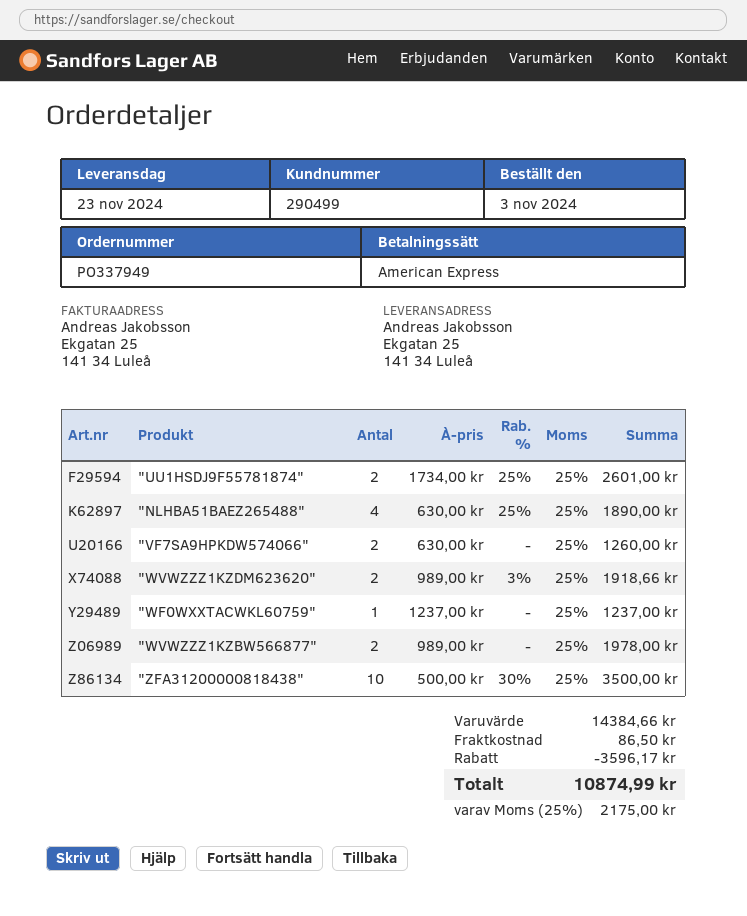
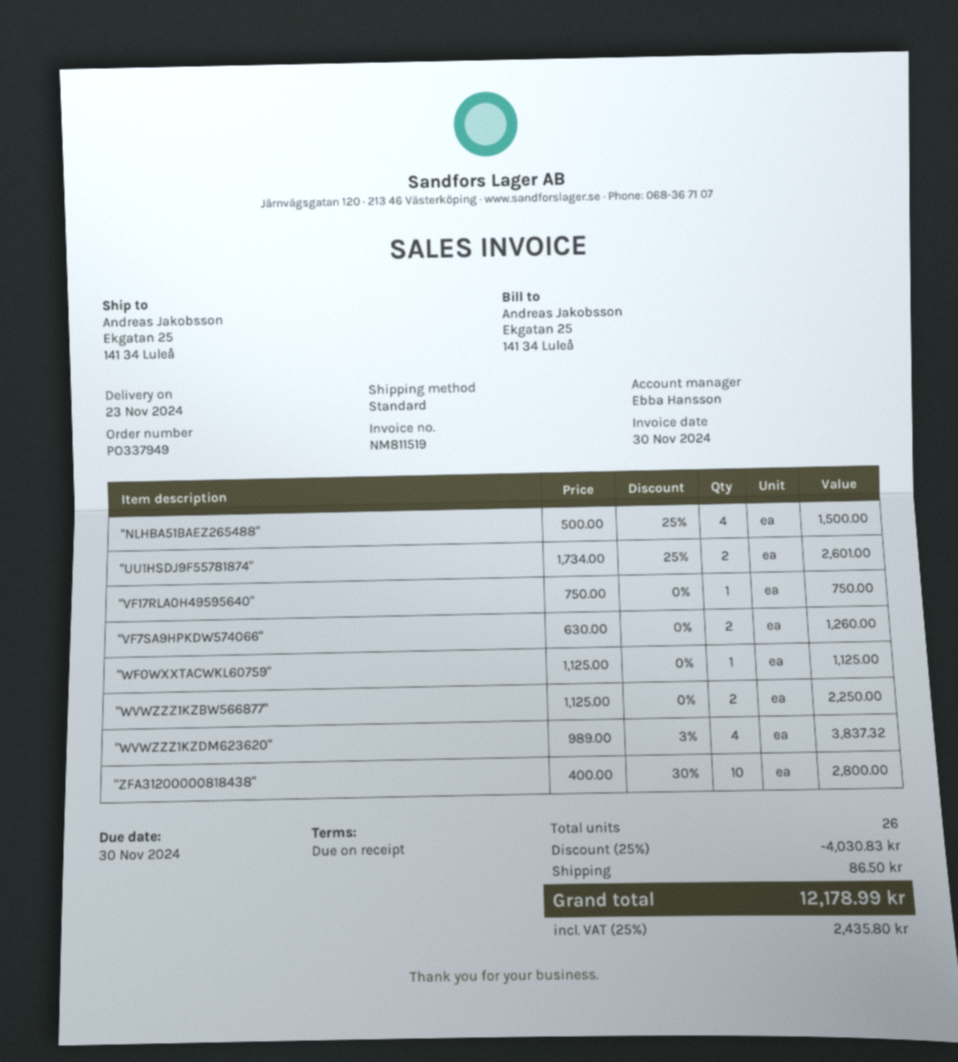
"NLHBA51BAEZ265488": 4 x 630.00 - 25% = 1890.00 -> 4 x 500.00 - 25% = 1500.00
"WVWZZZ1KZDM623620": 2 x 989.00 - 3% = 1918.66 -> 4 x 989.00 - 3% = 3837.32
"WF0WXXTACWKL60759": 1 x 1237.00 = 1237.00 -> 1 x 1125.00 = 1125.00
"WVWZZZ1KZBW566877": 2 x 989.00 = 1978.00 -> 2 x 1125.00 = 2250.00
"ZFA31200000818438": 10 x 500.00 - 30% = 3500.00 -> 10 x 400.00 - 30% = 2800.00
"VF17RLA0H49595640": none -> 1 x 750.00 = 750.00
discount: 3596.17 -> 4030.83
tax: 25% = 2175.00 -> 25% = 2435.80
total: 10874.99 -> 12178.99

